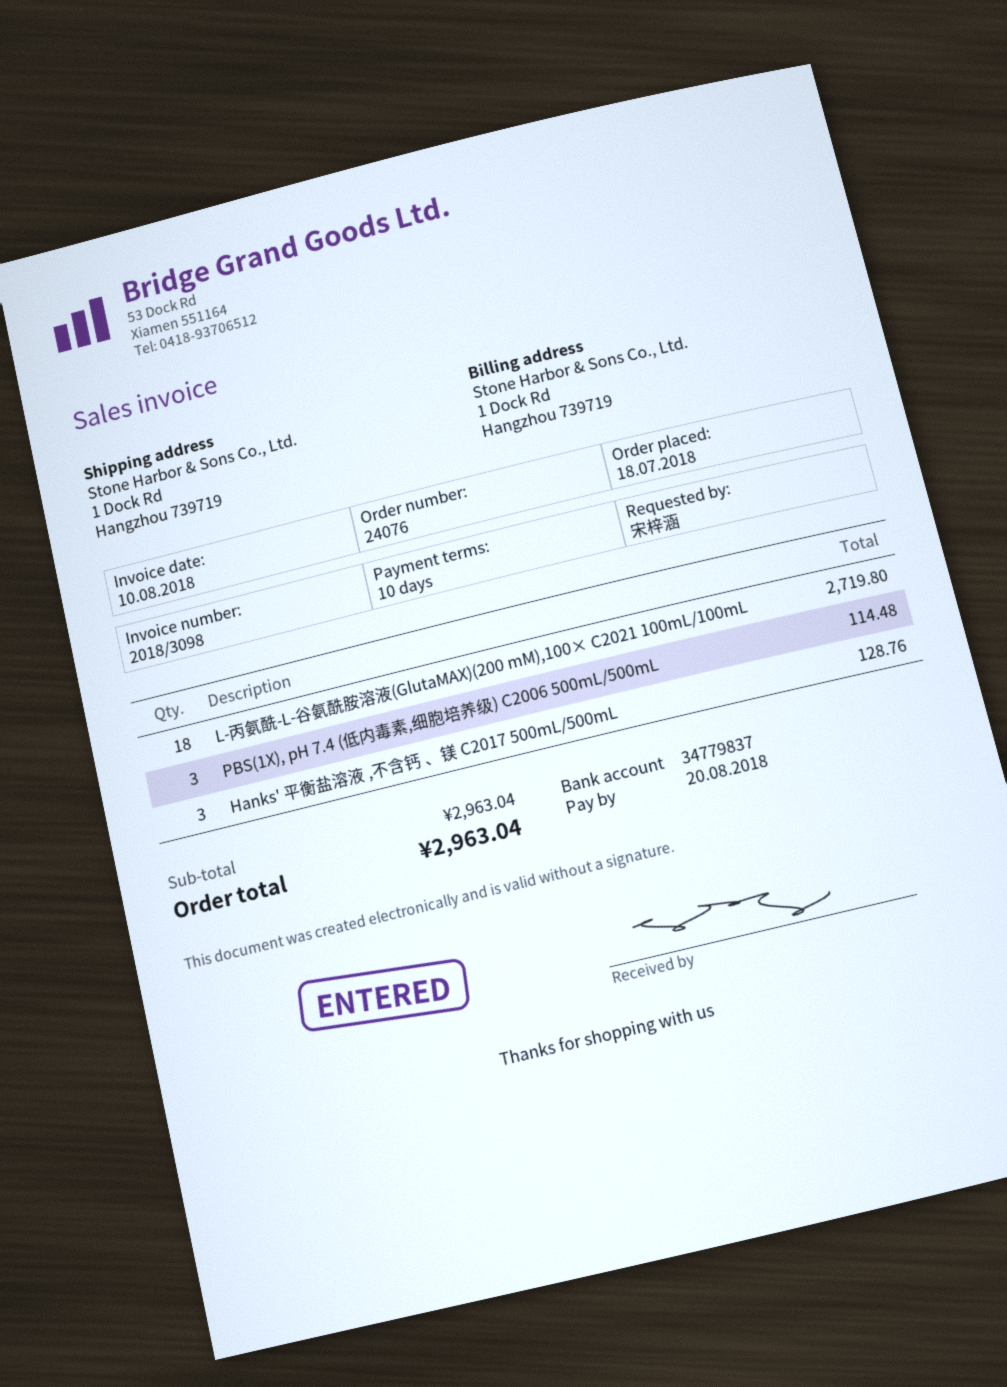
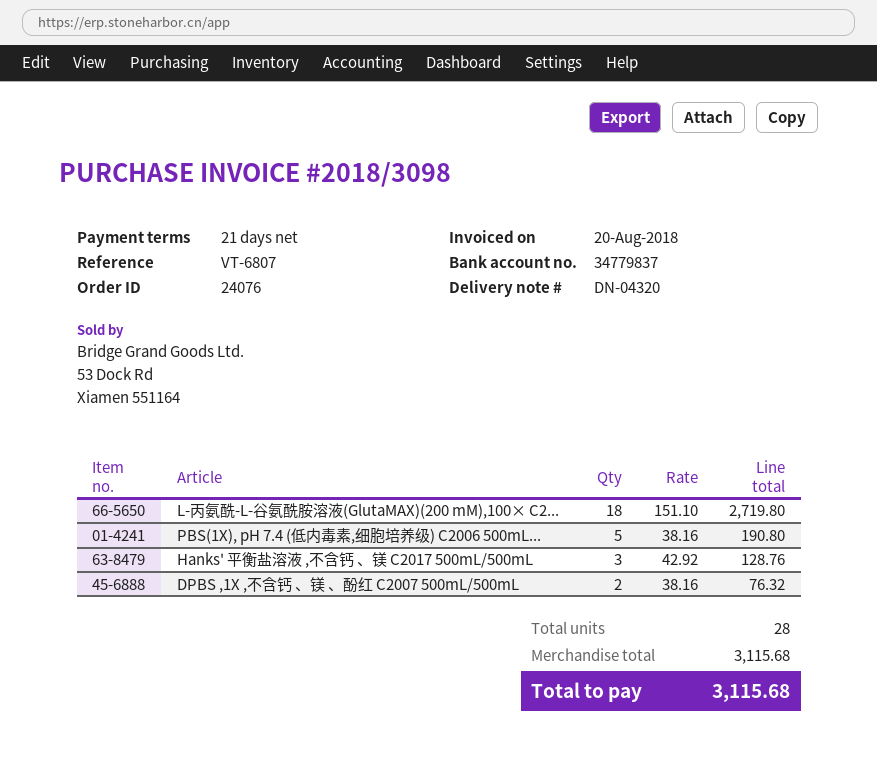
invoice date: 2018-08-10 -> 2018-08-20
payment terms: 10 days -> 21 days
PBS(1X), pH 7.4 (低内毒素,细胞培养级) C2006 500mL/500mL: 3 for 114.48 -> 5 for 190.80
DPBS ,1X ,不含钙 、镁 、酚红 C2007 500mL/500mL: none -> 2 for 76.32
subtotal: 2963.04 -> 3115.68
total: 2963.04 -> 3115.68

